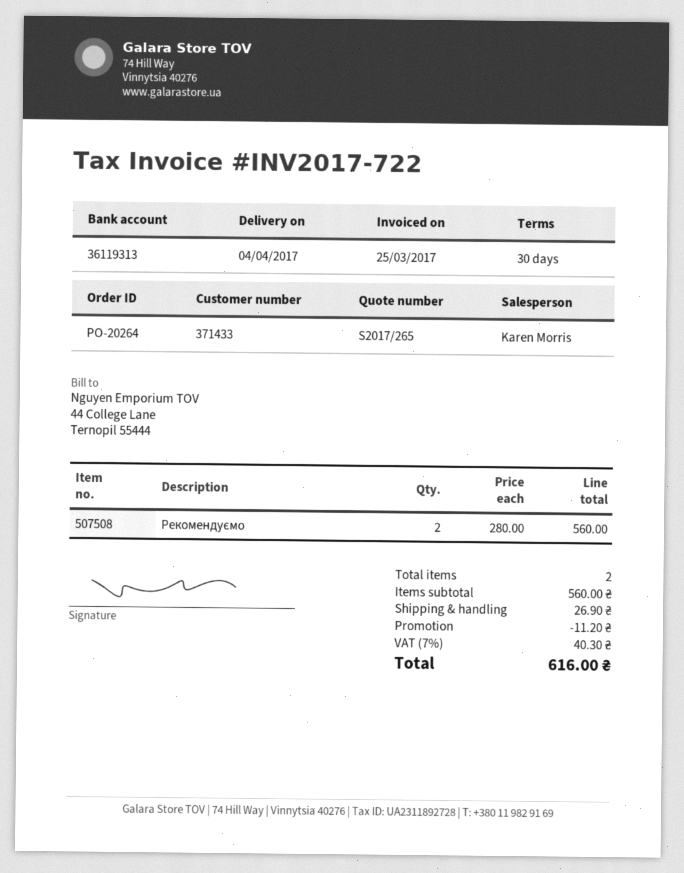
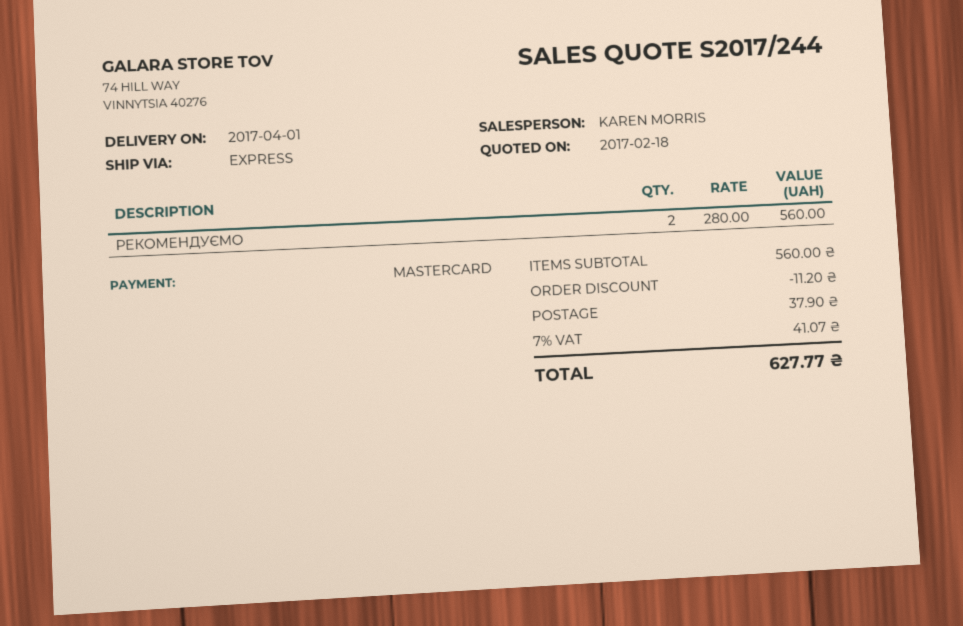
quote number: S2017/265 -> S2017/244
delivery date: 2017-04-04 -> 2017-04-01
shipping: 26.90 -> 37.90
tax: 7% = 40.30 -> 7% = 41.07
total: 616.00 -> 627.77

